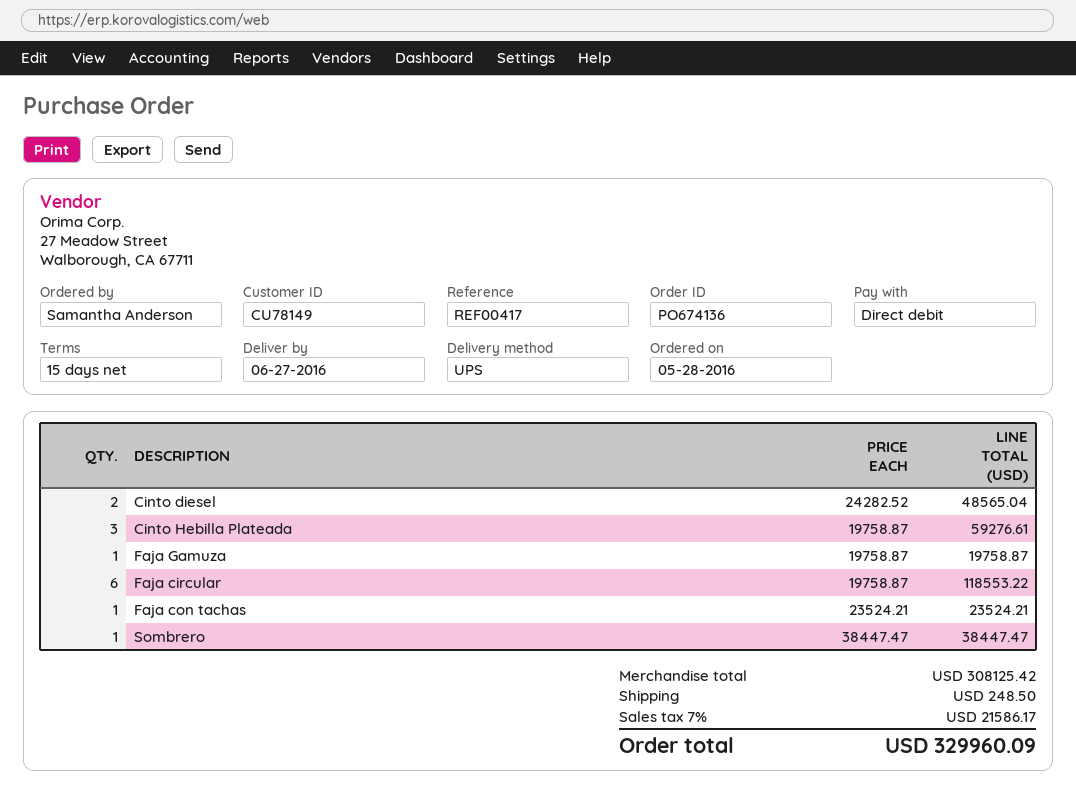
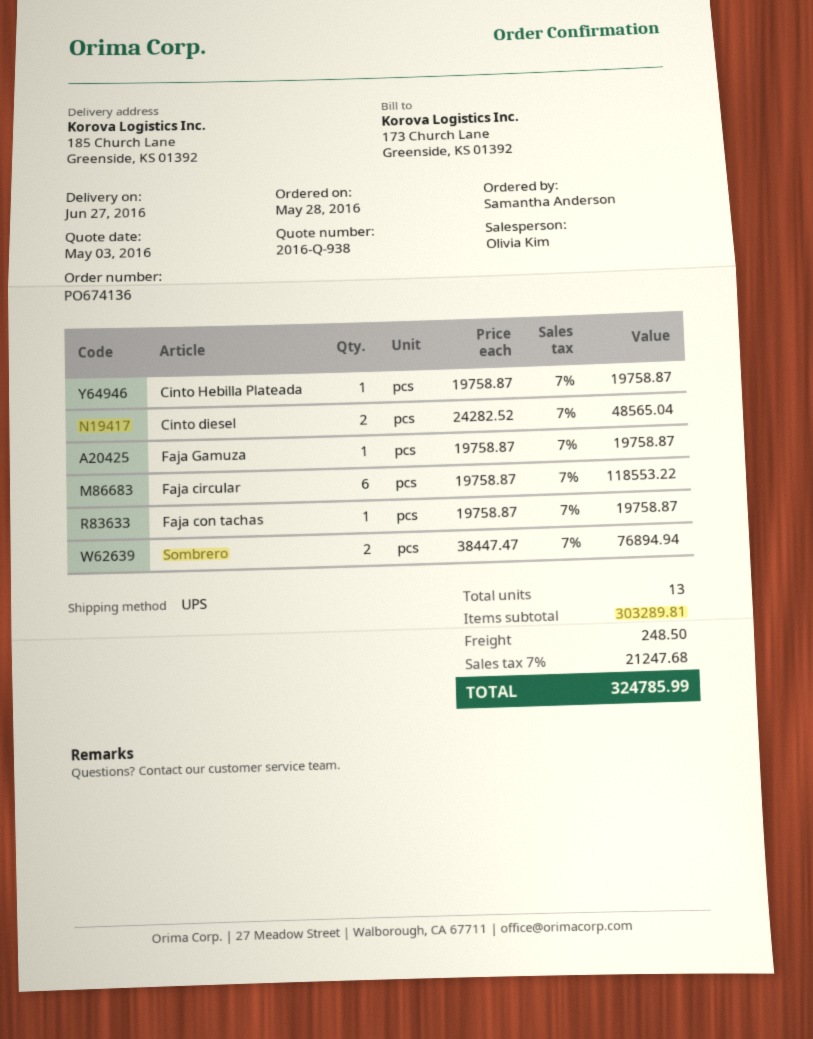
Cinto Hebilla Plateada: 3 x 19758.87 = 59276.61 -> 1 x 19758.87 = 19758.87
Faja con tachas: 1 x 23524.21 = 23524.21 -> 1 x 19758.87 = 19758.87
Sombrero: 1 x 38447.47 = 38447.47 -> 2 x 38447.47 = 76894.94
subtotal: 308125.42 -> 303289.81
tax: 7% = 21586.17 -> 7% = 21247.68
total: 329960.09 -> 324785.99

